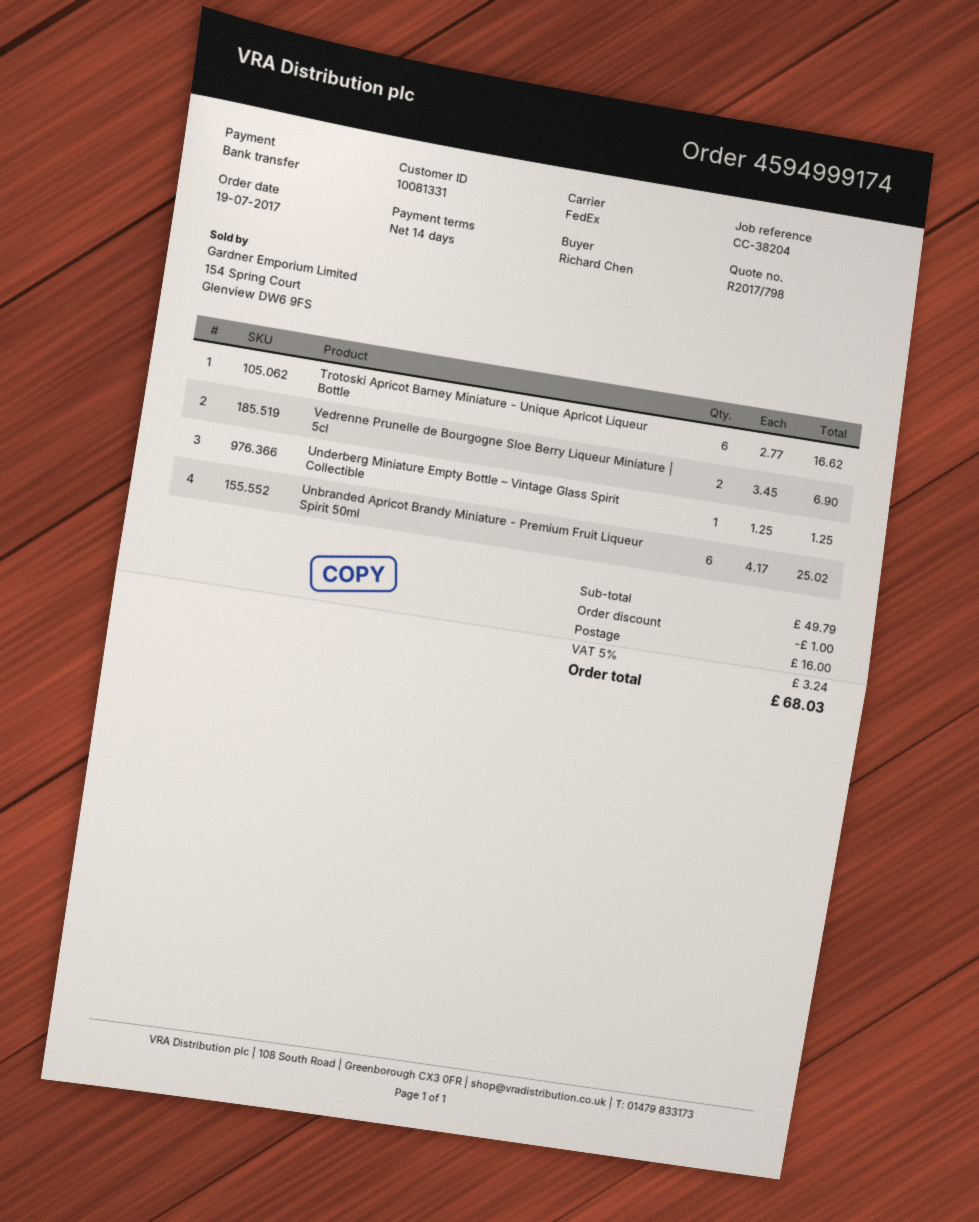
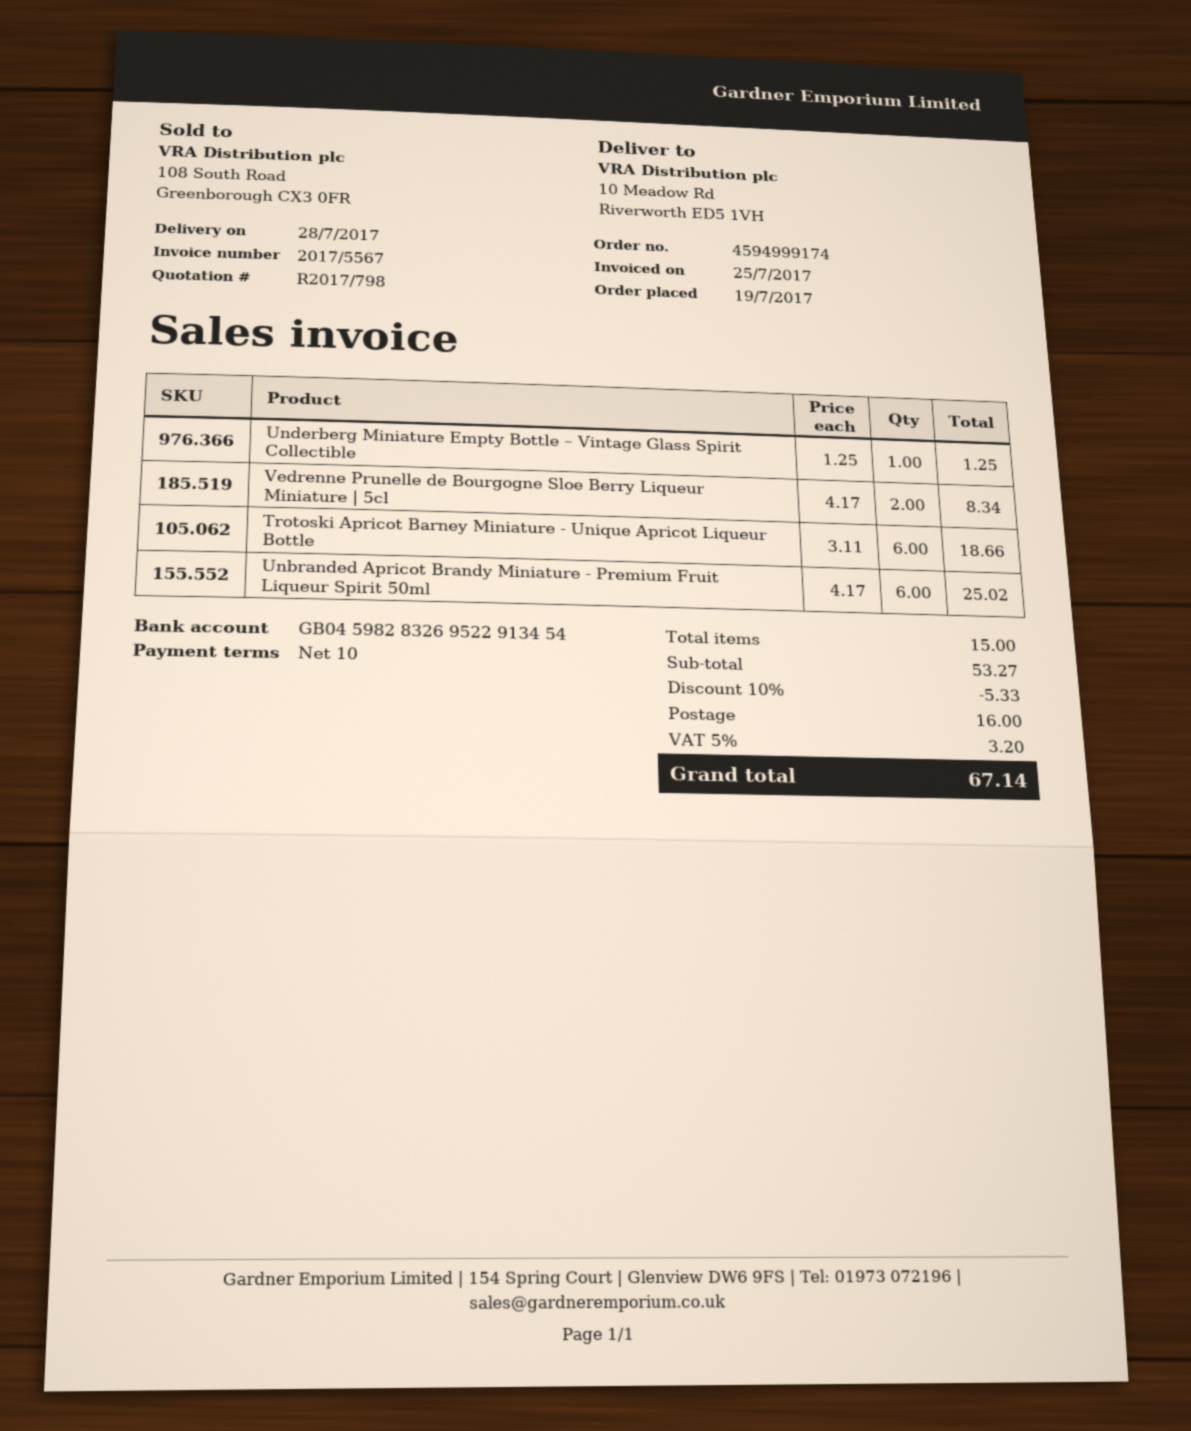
payment terms: 14 days -> 10 days
Trotoski Apricot Barney Miniature - Unique Apricot Liqueur Bottle: 6 x 2.77 = 16.62 -> 6 x 3.11 = 18.66
Vedrenne Prunelle de Bourgogne Sloe Berry Liqueur Miniature | 5cl: 2 x 3.45 = 6.90 -> 2 x 4.17 = 8.34
subtotal: 49.79 -> 53.27
discount: 1.00 -> 5.33
tax: 5% = 3.24 -> 5% = 3.20
total: 68.03 -> 67.14

